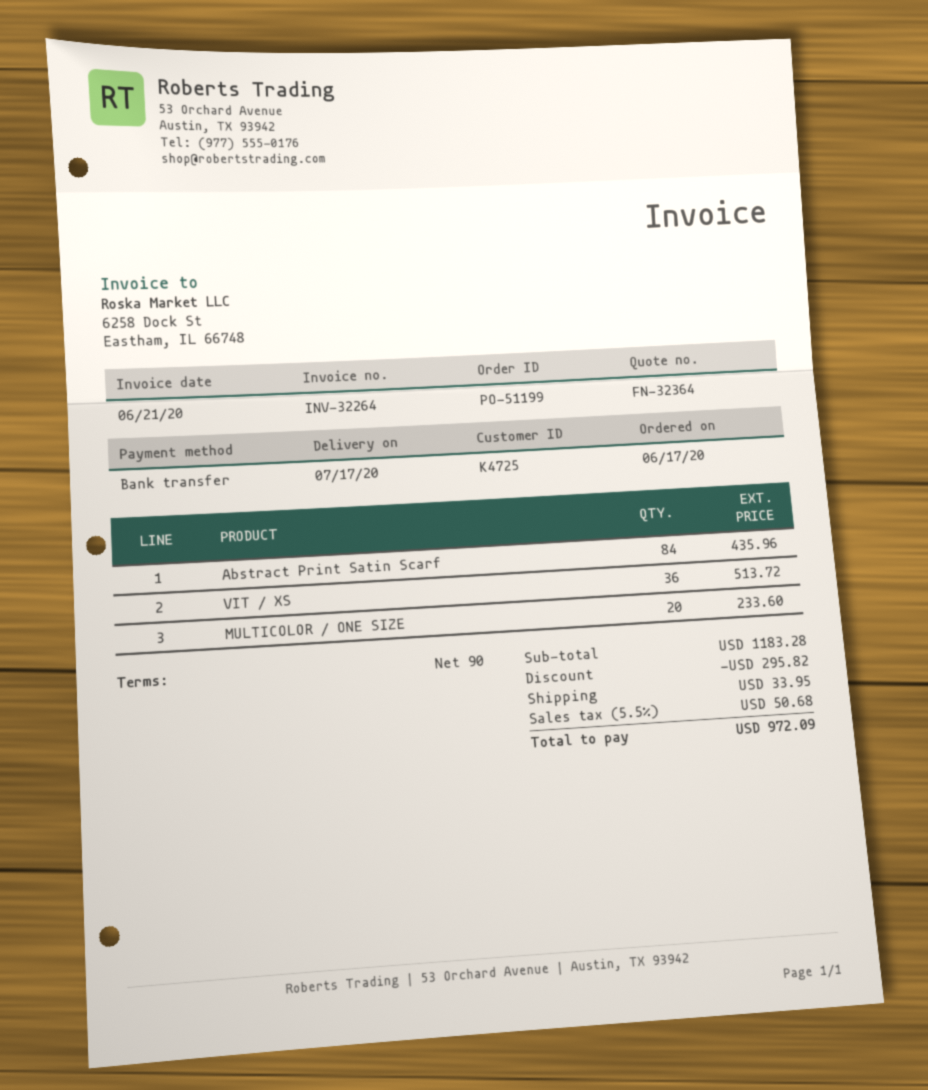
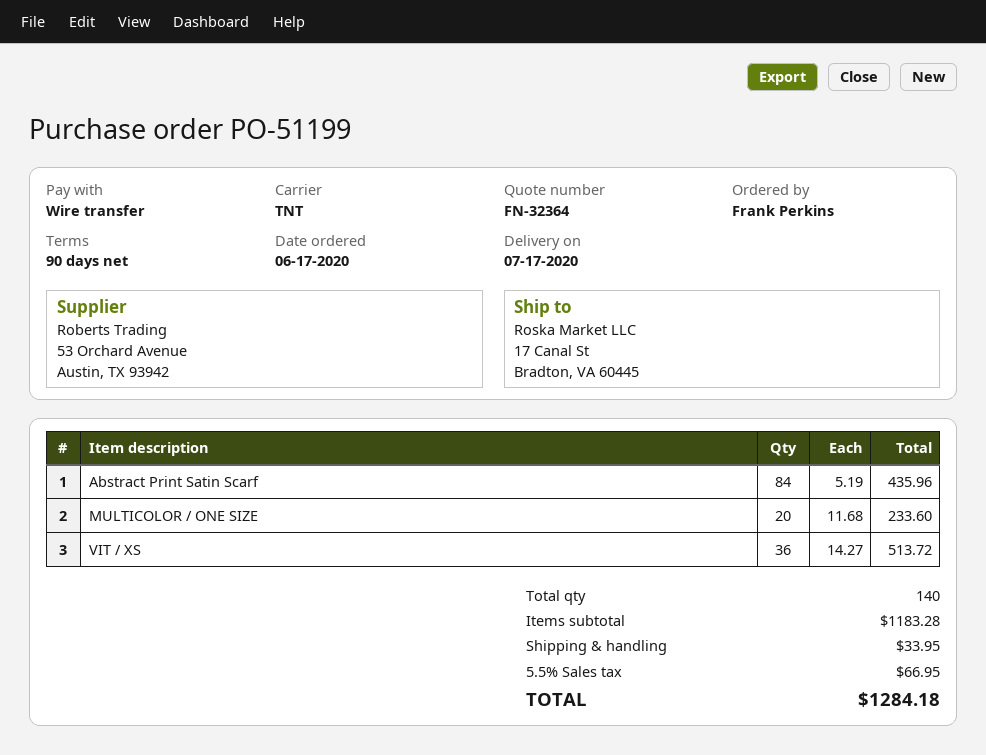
discount: 295.82 -> none
tax: 5.5% = 50.68 -> 5.5% = 66.95
total: 972.09 -> 1284.18

